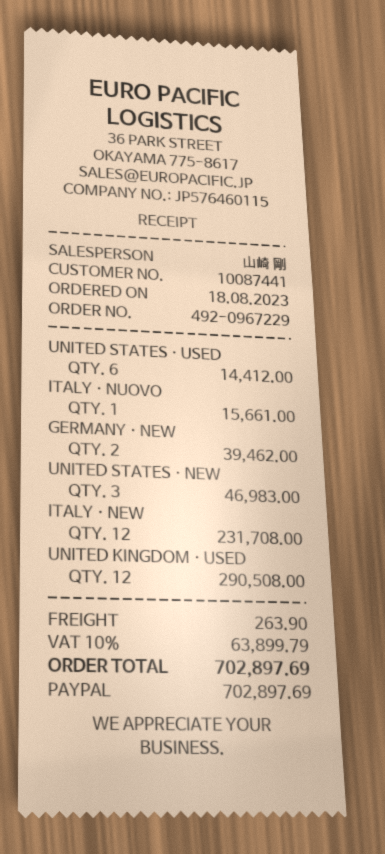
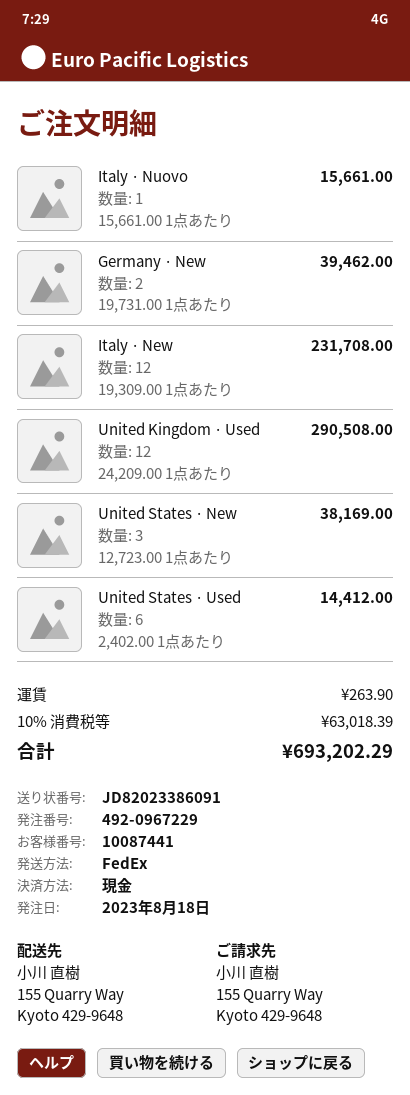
payment method: PayPal -> cash
UNITED STATES · NEW: 3 for 46983.00 -> 3 for 38169.00
tax: 10% = 63899.79 -> 10% = 63018.39
total: 702897.69 -> 693202.29

